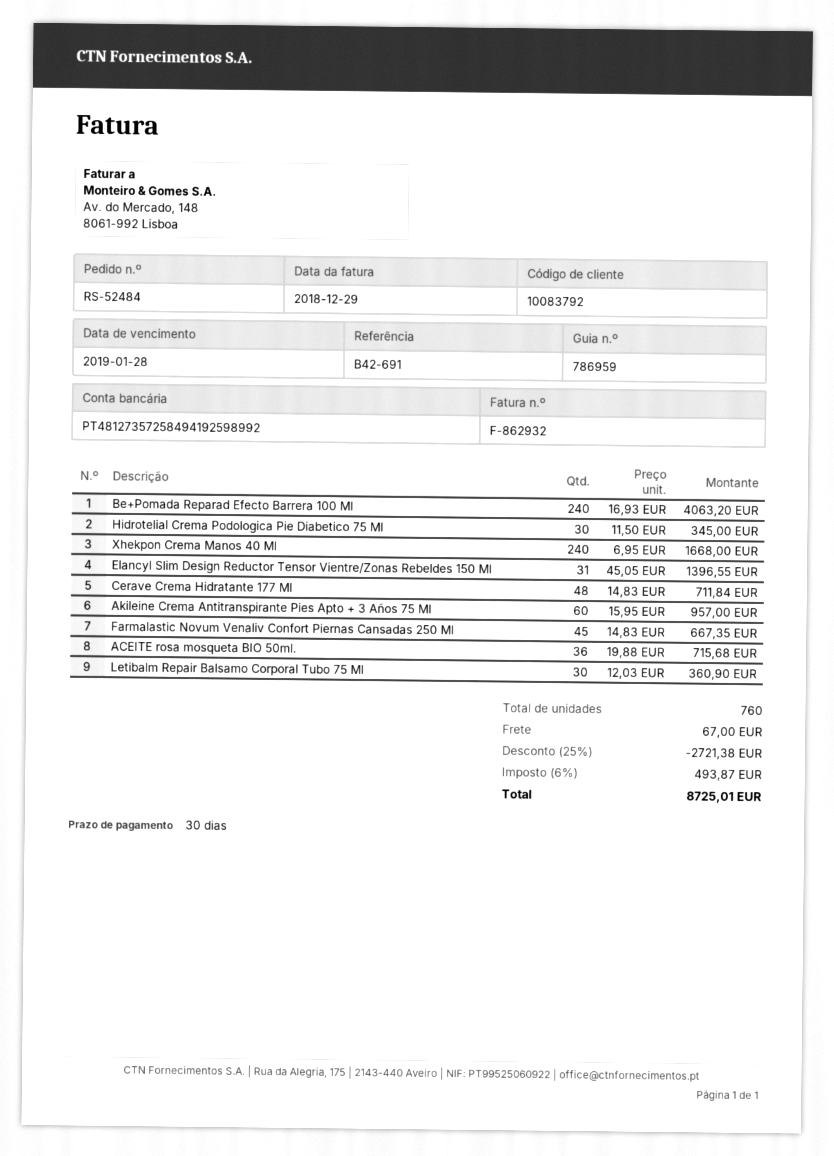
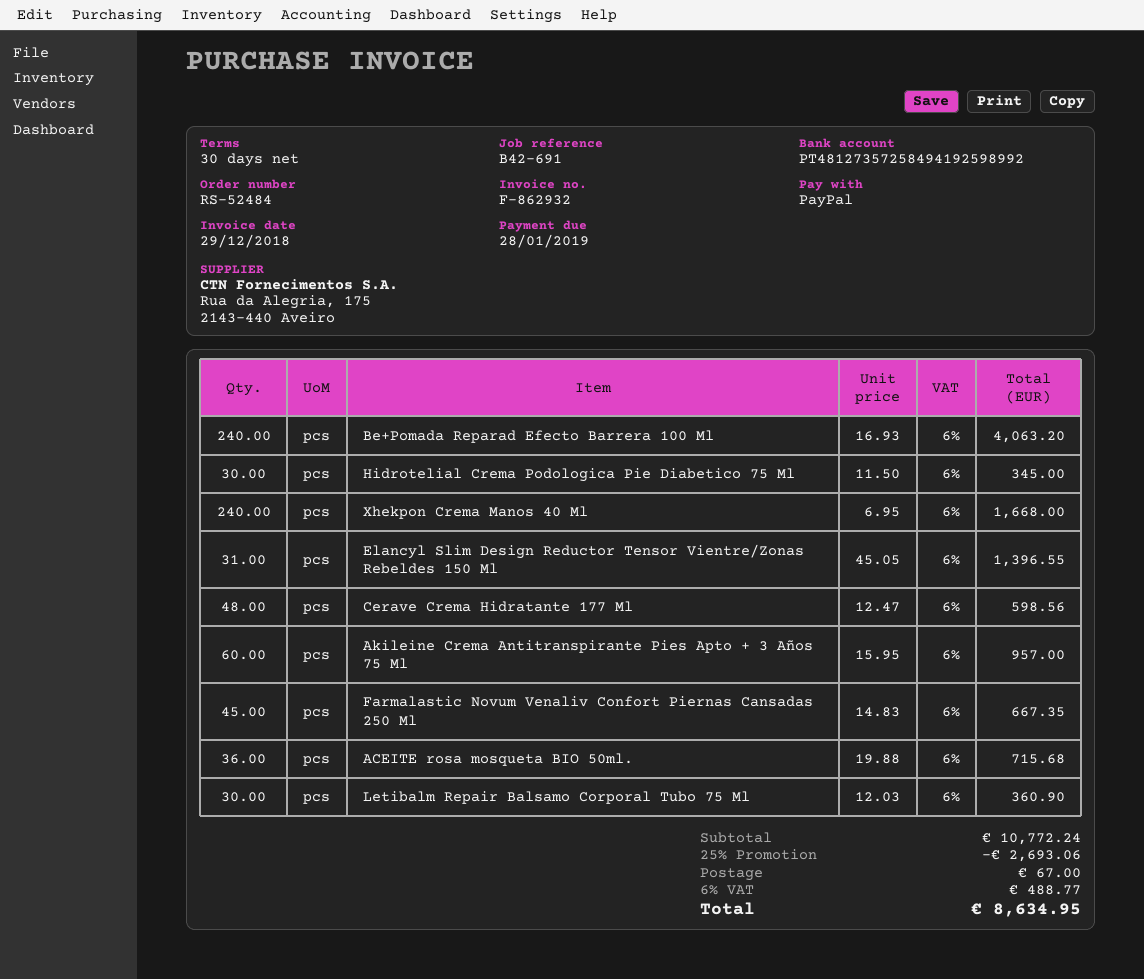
Cerave Crema Hidratante 177 Ml: 48 x 14.83 = 711.84 -> 48 x 12.47 = 598.56
discount: 25% = 2721.38 -> 25% = 2693.06
tax: 6% = 493.87 -> 6% = 488.77
total: 8725.01 -> 8634.95

